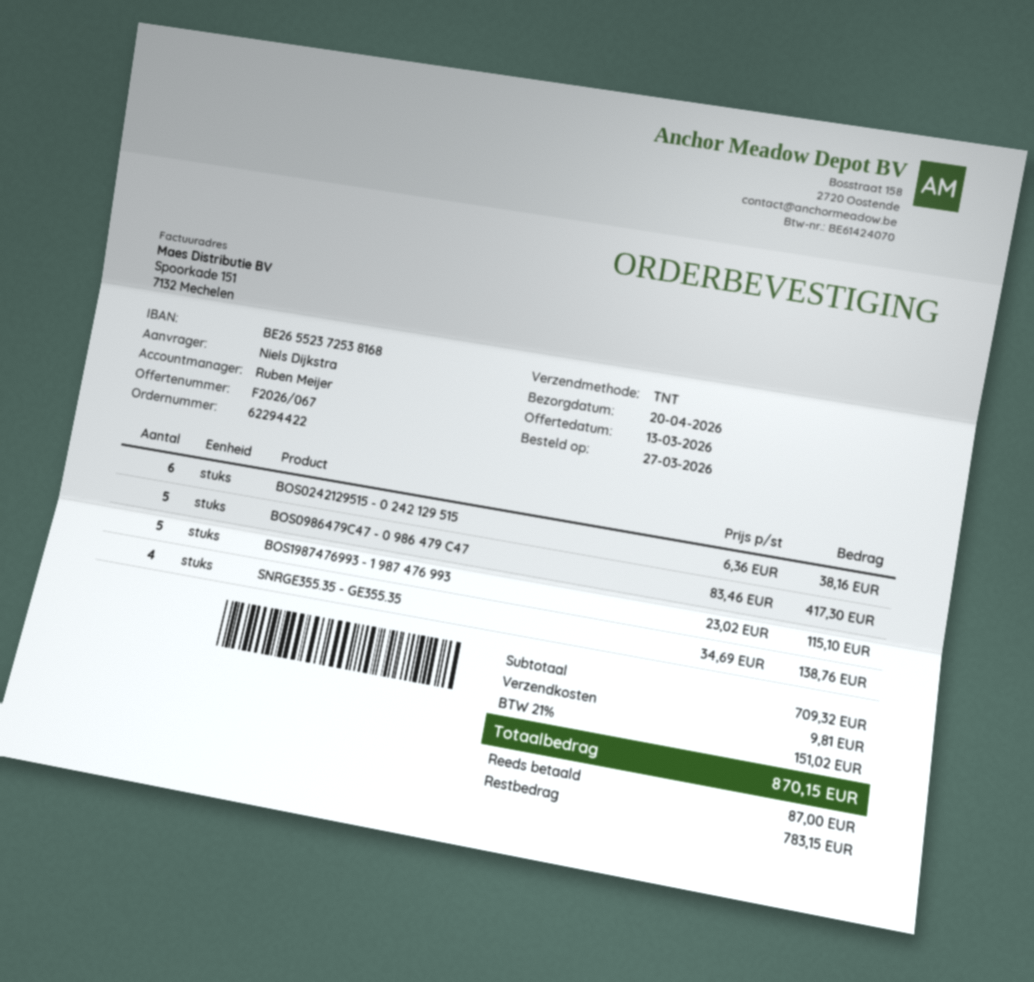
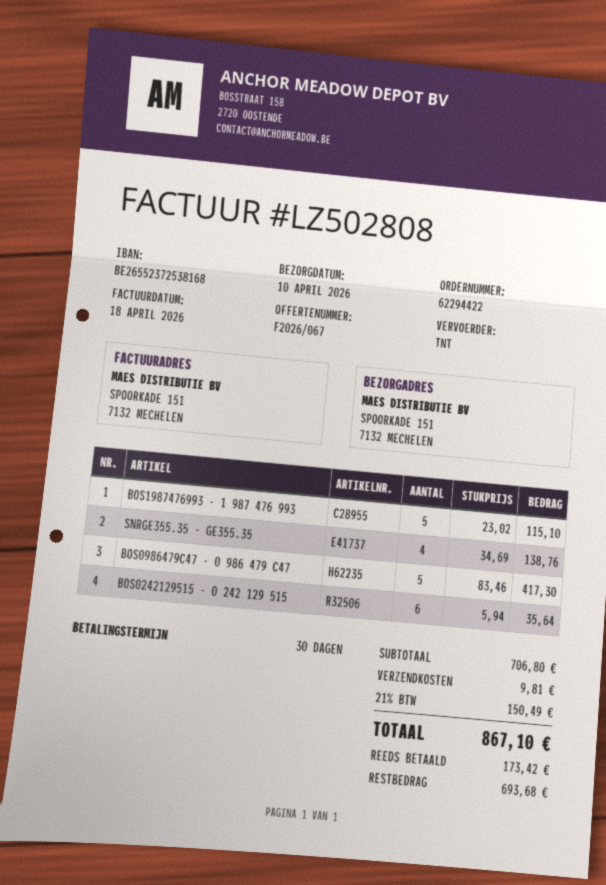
delivery date: 2026-04-20 -> 2026-04-10
BOS0242129515 - 0 242 129 515: 6 x 6.36 = 38.16 -> 6 x 5.94 = 35.64
subtotal: 709.32 -> 706.80
tax: 21% = 151.02 -> 21% = 150.49
total: 870.15 -> 867.10
deposit: 87.00 -> 173.42
balance: 783.15 -> 693.68

